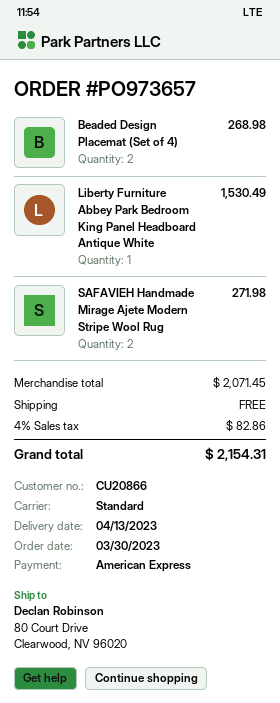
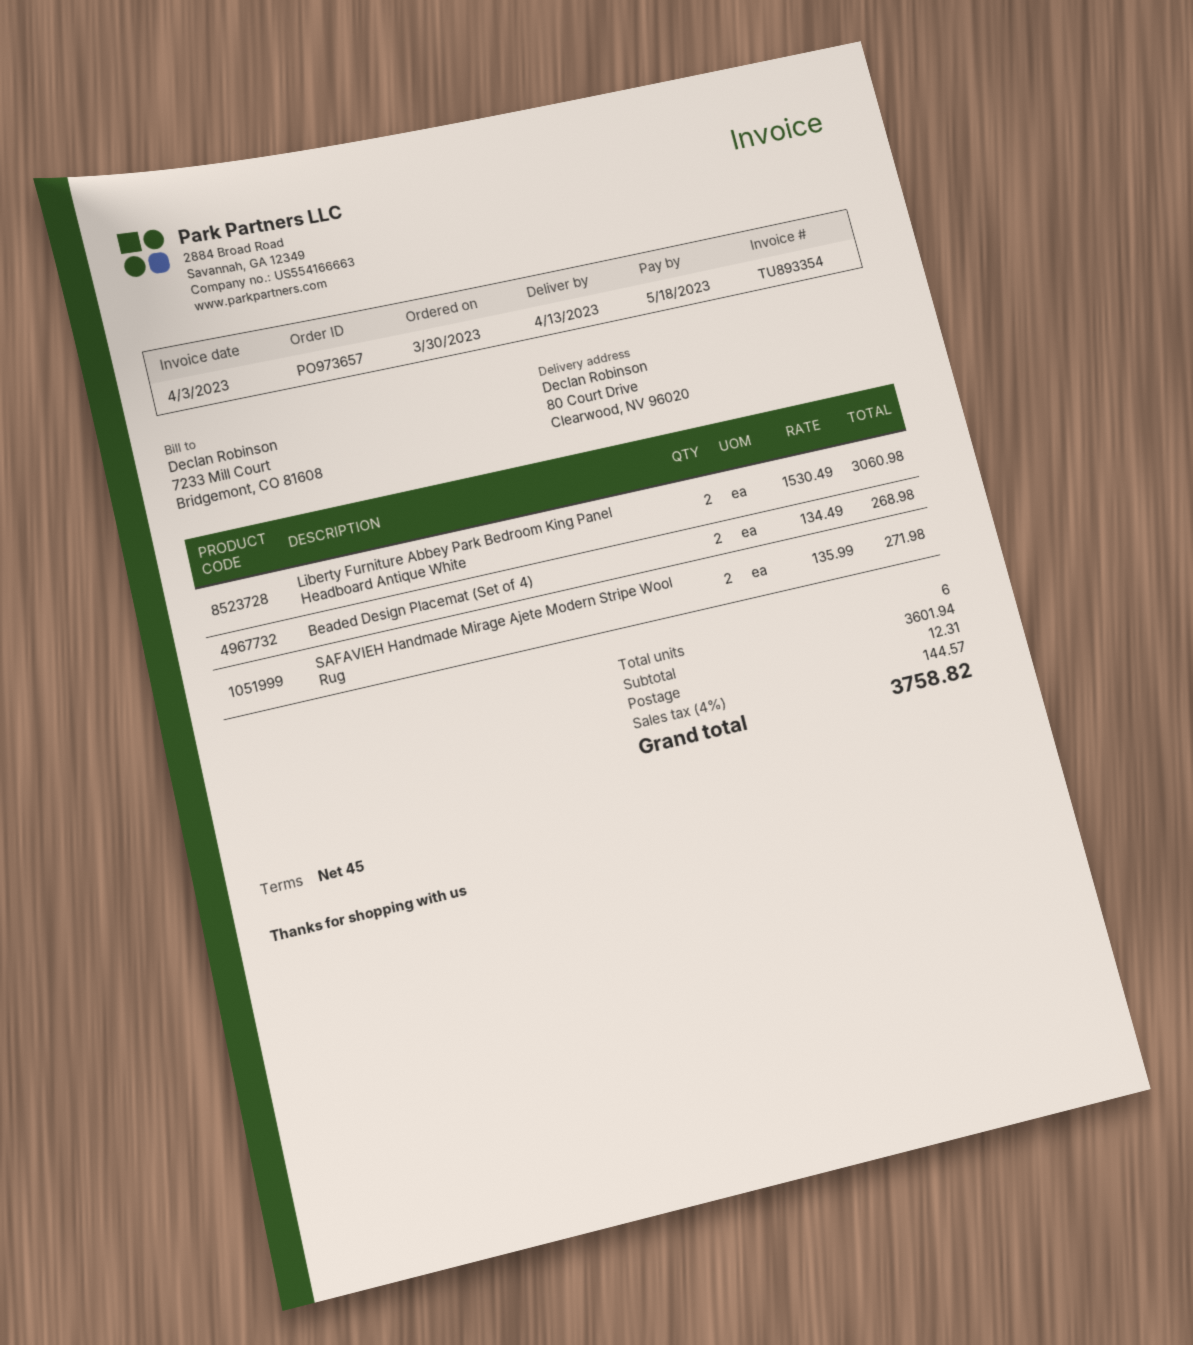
Liberty Furniture Abbey Park Bedroom King Panel Headboard Antique White: 1 for 1530.49 -> 2 for 3060.98
subtotal: 2071.45 -> 3601.94
shipping: 0.00 -> 12.31
tax: 4% = 82.86 -> 4% = 144.57
total: 2154.31 -> 3758.82

